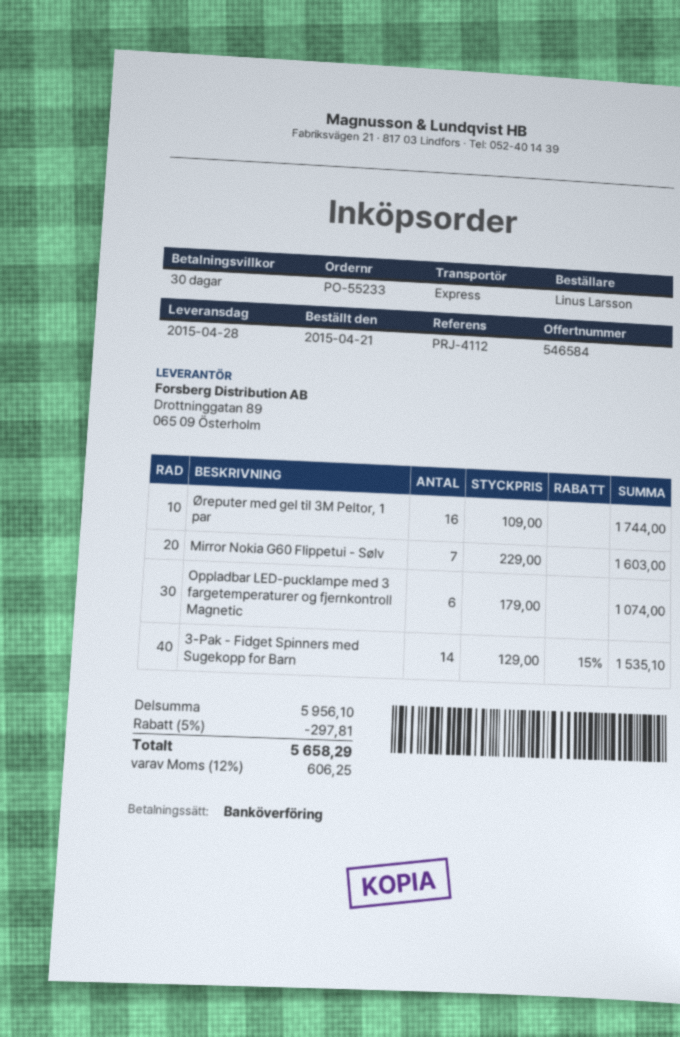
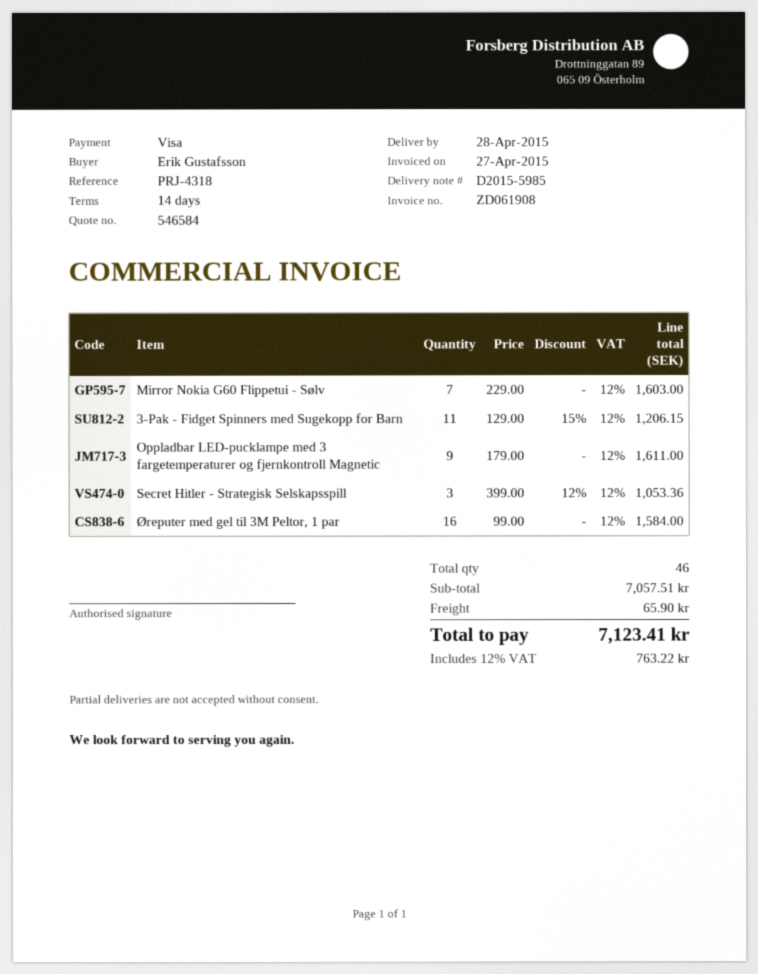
payment terms: 30 days -> 14 days
reference: PRJ-4112 -> PRJ-4318
ordered by: Linus Larsson -> Erik Gustafsson
payment method: bank transfer -> Visa
Øreputer med gel til 3M Peltor, 1 par: 16 x 109.00 = 1744.00 -> 16 x 99.00 = 1584.00
Oppladbar LED-pucklampe med 3 fargetemperaturer og fjernkontroll Magnetic: 6 x 179.00 = 1074.00 -> 9 x 179.00 = 1611.00
3-Pak - Fidget Spinners med Sugekopp for Barn: 14 x 129.00 - 15% = 1535.10 -> 11 x 129.00 - 15% = 1206.15
Secret Hitler - Strategisk Selskapsspill: none -> 3 x 399.00 - 12% = 1053.36
subtotal: 5956.10 -> 7057.51
discount: 5% = 297.81 -> none
shipping: none -> 65.90
tax: 12% = 606.25 -> 12% = 763.22
total: 5658.29 -> 7123.41

